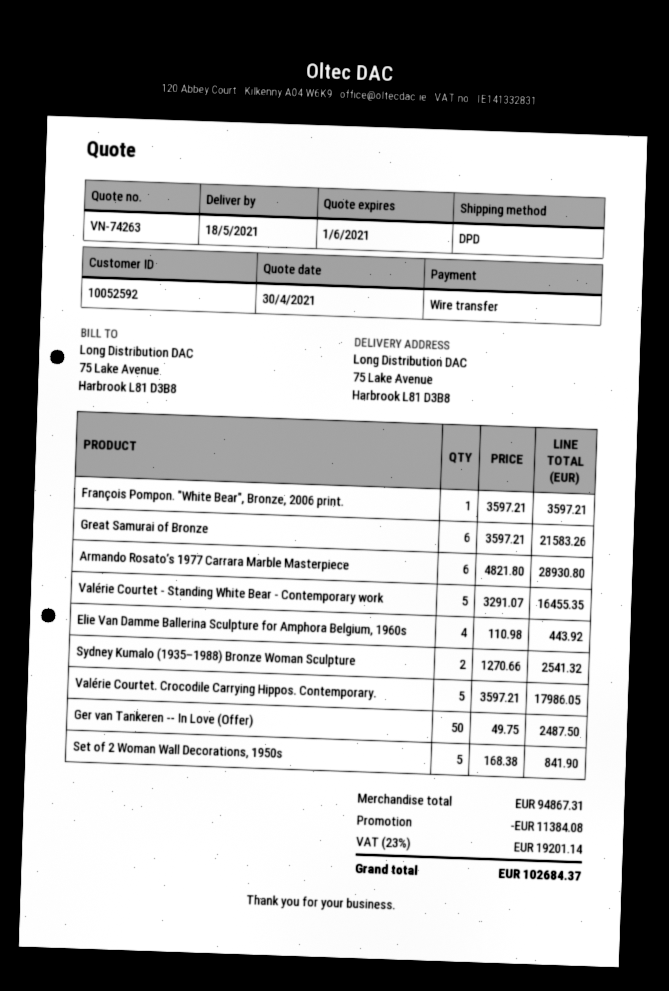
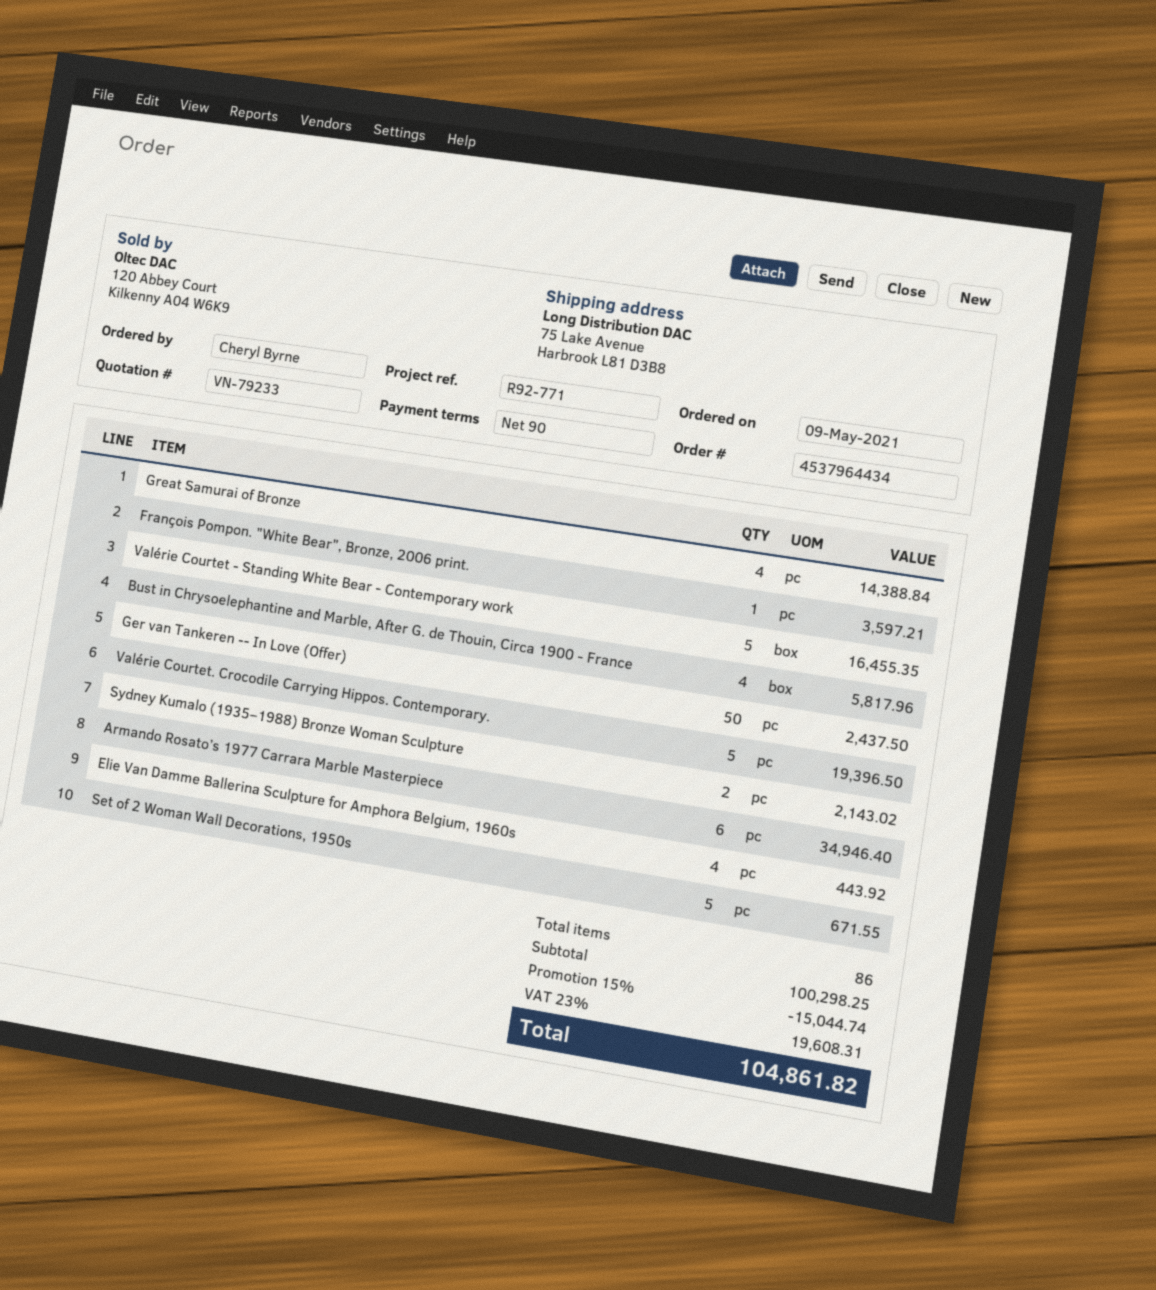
quote number: VN-74263 -> VN-79233
Great Samurai of Bronze: 6 for 21583.26 -> 4 for 14388.84
Armando Rosato’s 1977 Carrara Marble Masterpiece: 6 for 28930.80 -> 6 for 34946.40
Sydney Kumalo (1935–1988) Bronze Woman Sculpture: 2 for 2541.32 -> 2 for 2143.02
Valérie Courtet. Crocodile Carrying Hippos. Contemporary.: 5 for 17986.05 -> 5 for 19396.50
Ger van Tankeren -- In Love (Offer): 50 for 2487.50 -> 50 for 2437.50
Set of 2 Woman Wall Decorations, 1950s: 5 for 841.90 -> 5 for 671.55
Bust in Chrysoelephantine and Marble, After G. de Thouin, Circa 1900 - France: none -> 4 for 5817.96
subtotal: 94867.31 -> 100298.25
discount: 11384.08 -> 15044.74
tax: 23% = 19201.14 -> 23% = 19608.31
total: 102684.37 -> 104861.82

